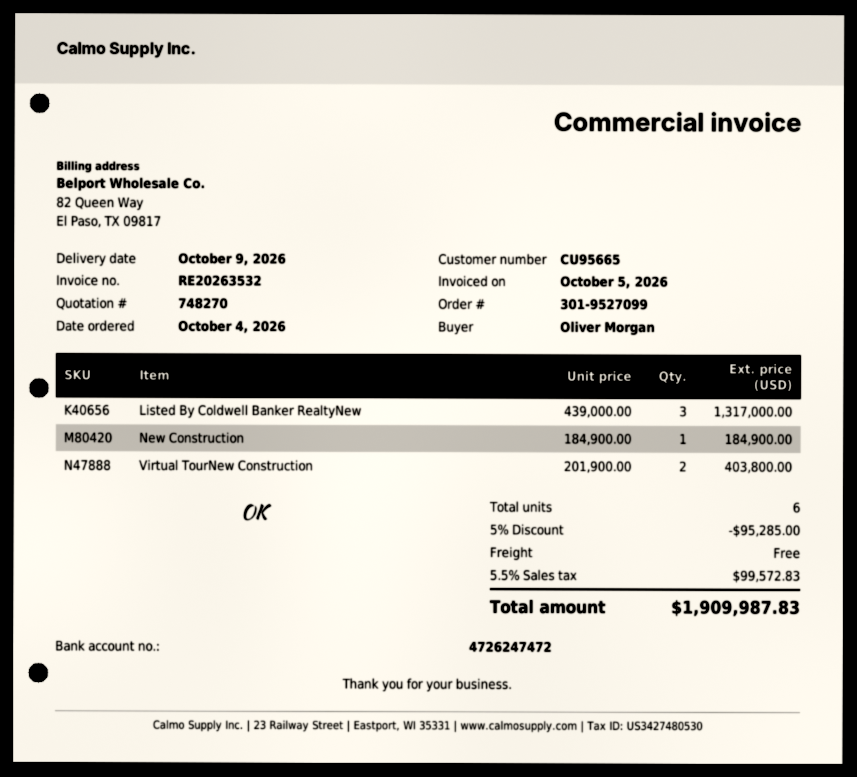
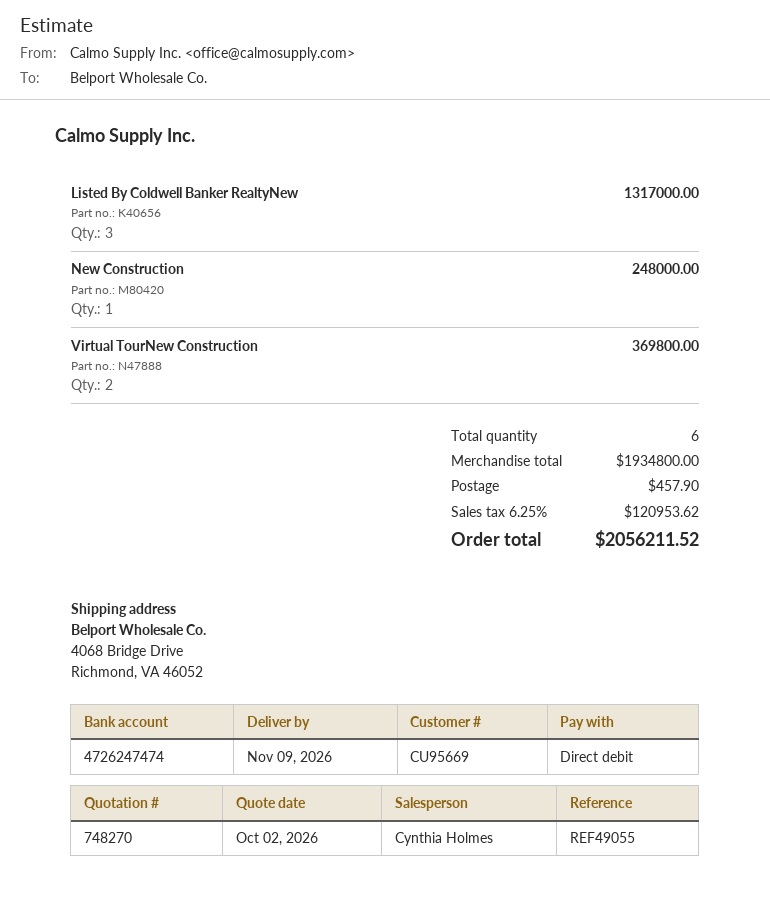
delivery date: 2026-10-09 -> 2026-11-09
customer number: CU95665 -> CU95669
bank account: 4726247472 -> 4726247474
New Construction: 1 for 184900.00 -> 1 for 248000.00
Virtual TourNew Construction: 2 for 403800.00 -> 2 for 369800.00
discount: 5% = 95285.00 -> none
shipping: 0.00 -> 457.90
tax: 5.5% = 99572.83 -> 6.25% = 120953.62
total: 1909987.83 -> 2056211.52

